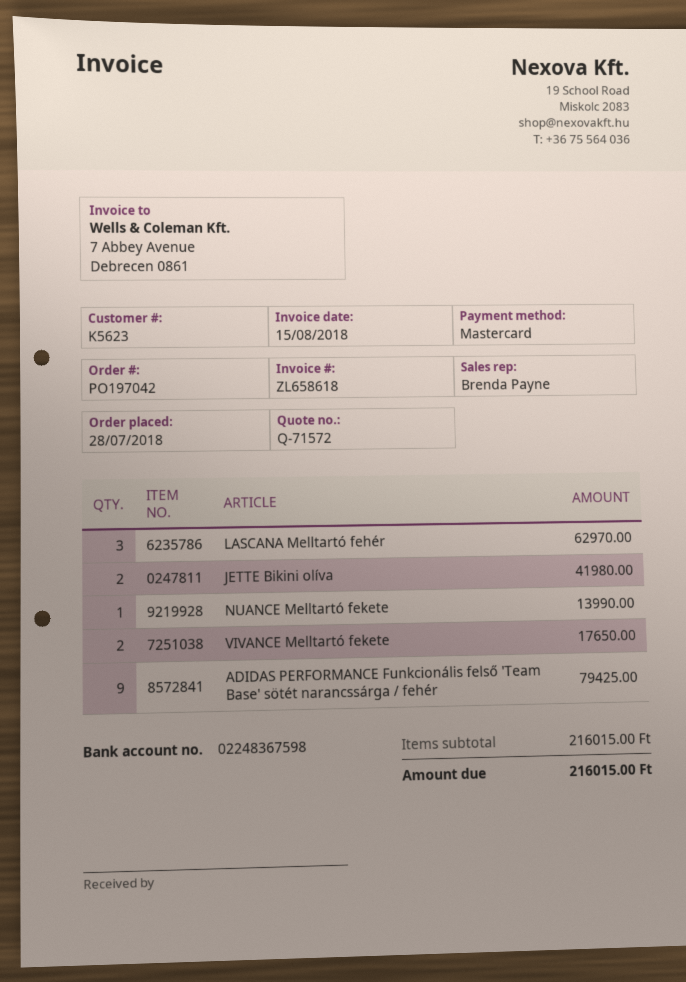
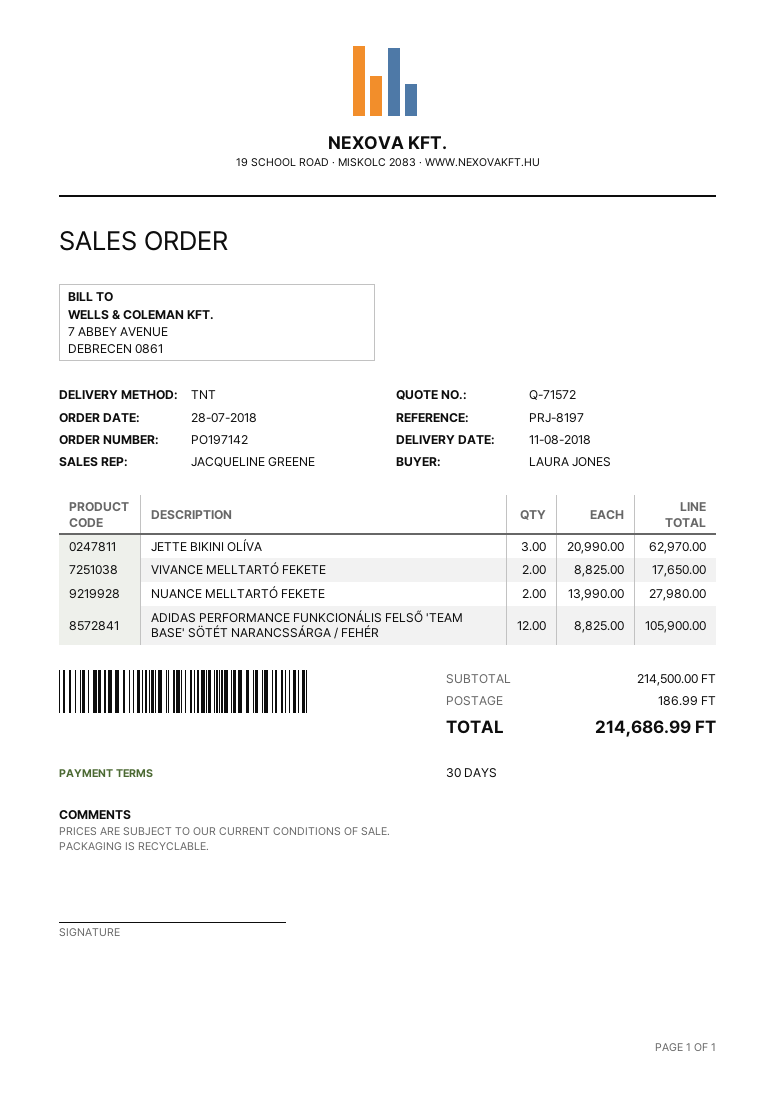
order number: PO197042 -> PO197142
sales rep: Brenda Payne -> JACQUELINE GREENE
LASCANA Melltartó fehér: 3 for 62970.00 -> none
JETTE Bikini olíva: 2 for 41980.00 -> 3 for 62970.00
NUANCE Melltartó fekete: 1 for 13990.00 -> 2 for 27980.00
ADIDAS PERFORMANCE Funkcionális felső 'Team Base' sötét narancssárga / fehér: 9 for 79425.00 -> 12 for 105900.00
subtotal: 216015.00 -> 214500.00
shipping: none -> 186.99
total: 216015.00 -> 214686.99

